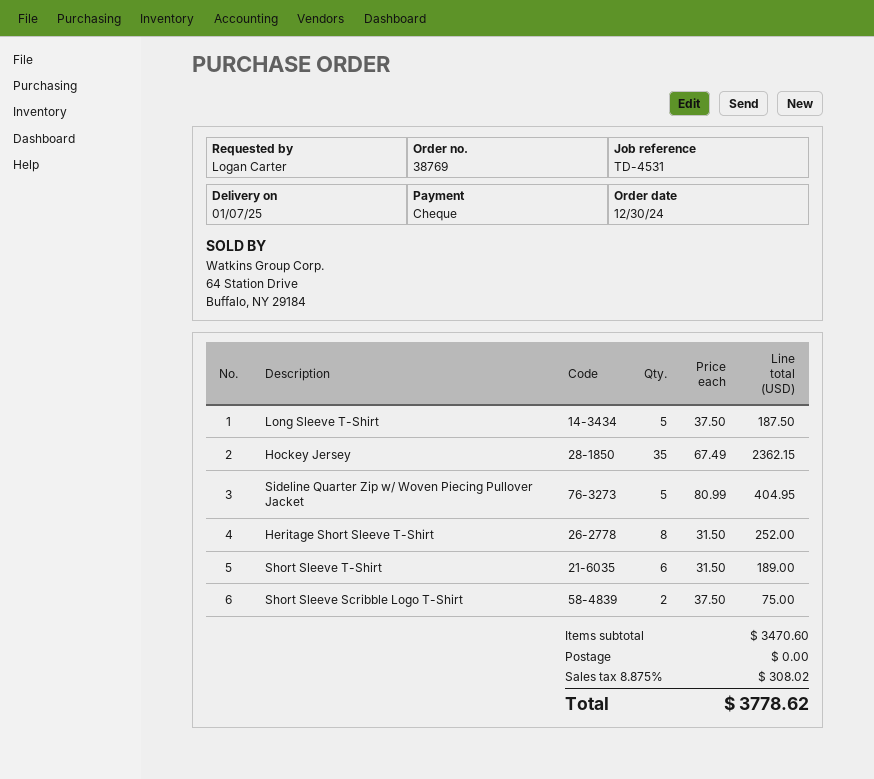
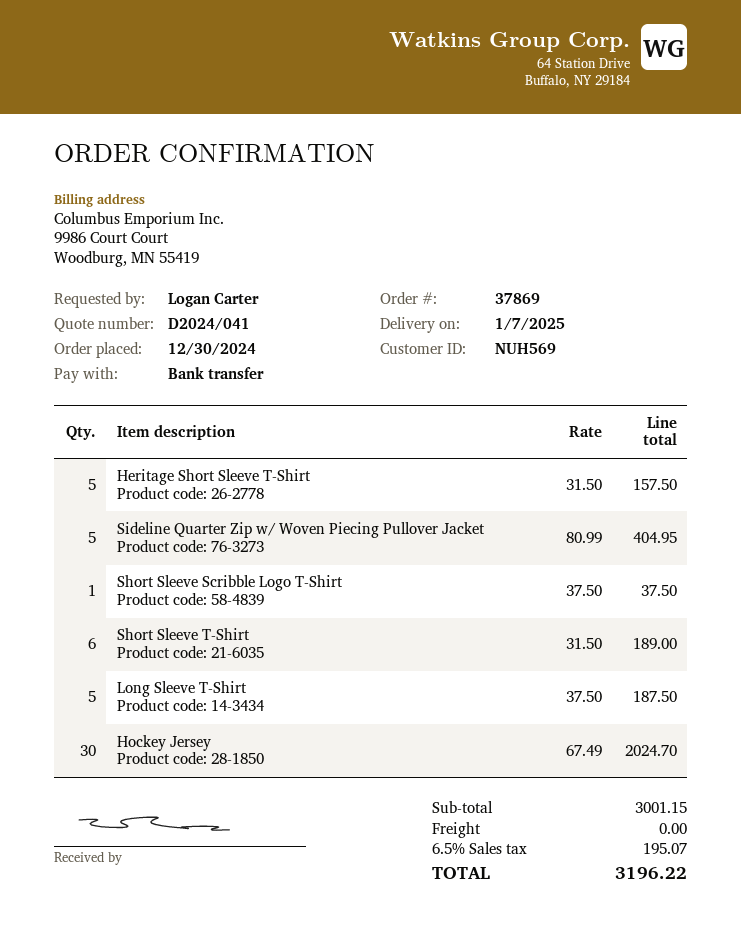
order number: 38769 -> 37869
payment method: cheque -> bank transfer
Hockey Jersey: 35 x 67.49 = 2362.15 -> 30 x 67.49 = 2024.70
Heritage Short Sleeve T-Shirt: 8 x 31.50 = 252.00 -> 5 x 31.50 = 157.50
Short Sleeve Scribble Logo T-Shirt: 2 x 37.50 = 75.00 -> 1 x 37.50 = 37.50
subtotal: 3470.60 -> 3001.15
tax: 8.875% = 308.02 -> 6.5% = 195.07
total: 3778.62 -> 3196.22

